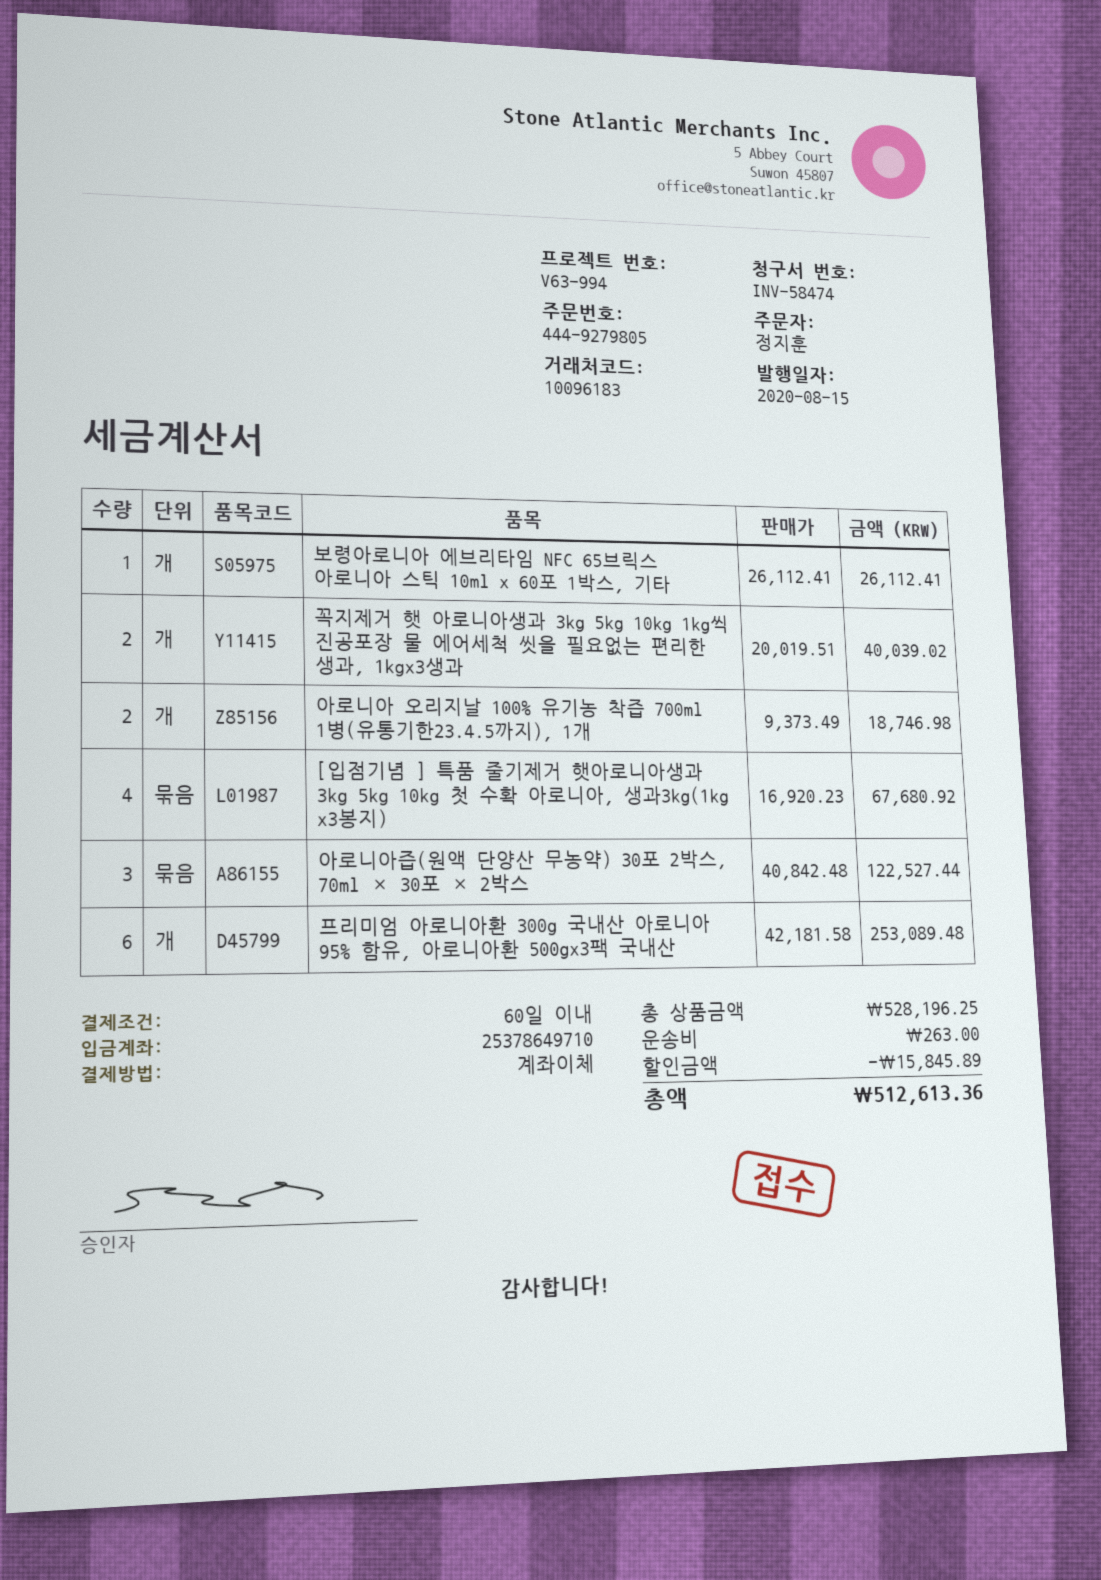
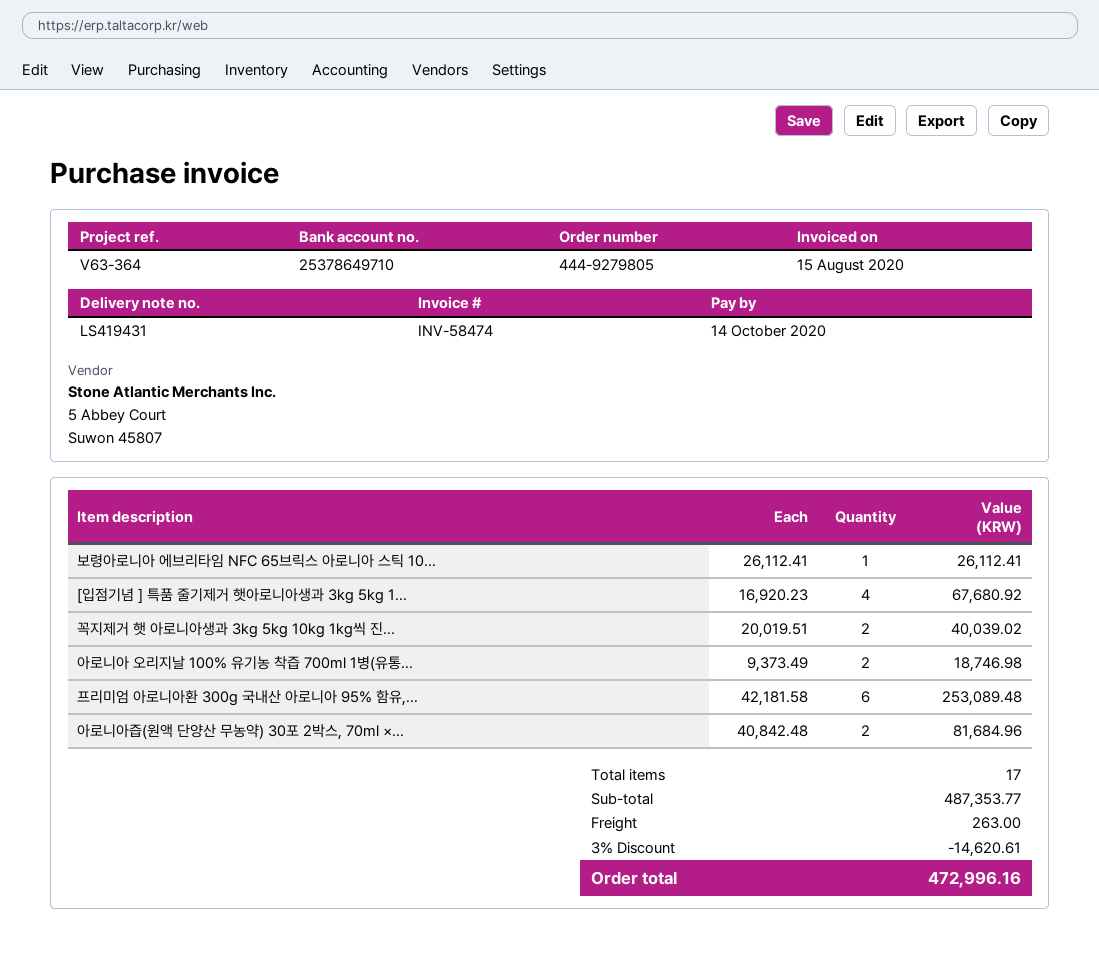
reference: V63-994 -> V63-364
아로니아즙(원액 단양산 무농약) 30포 2박스, 70ml × 30포 × 2박스: 3 x 40842.48 = 122527.44 -> 2 x 40842.48 = 81684.96
subtotal: 528196.25 -> 487353.77
discount: 15845.89 -> 14620.61
total: 512613.36 -> 472996.16

